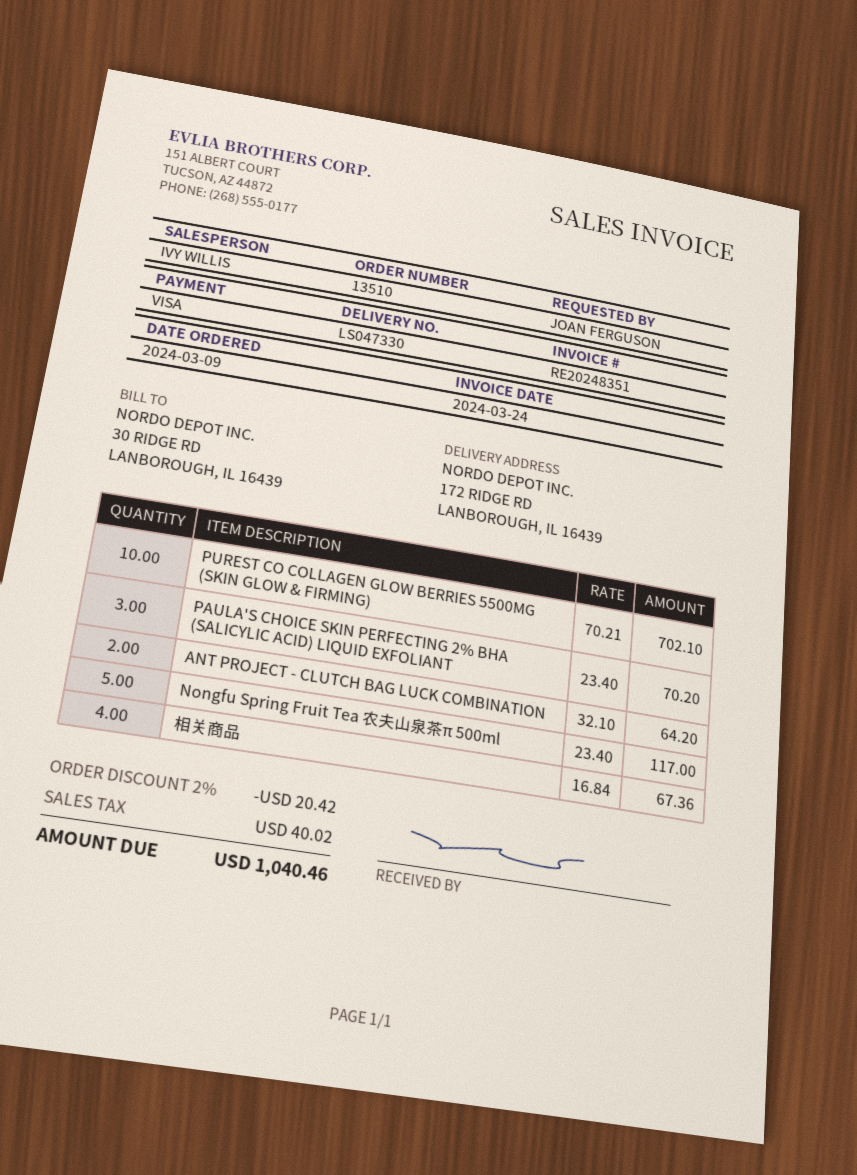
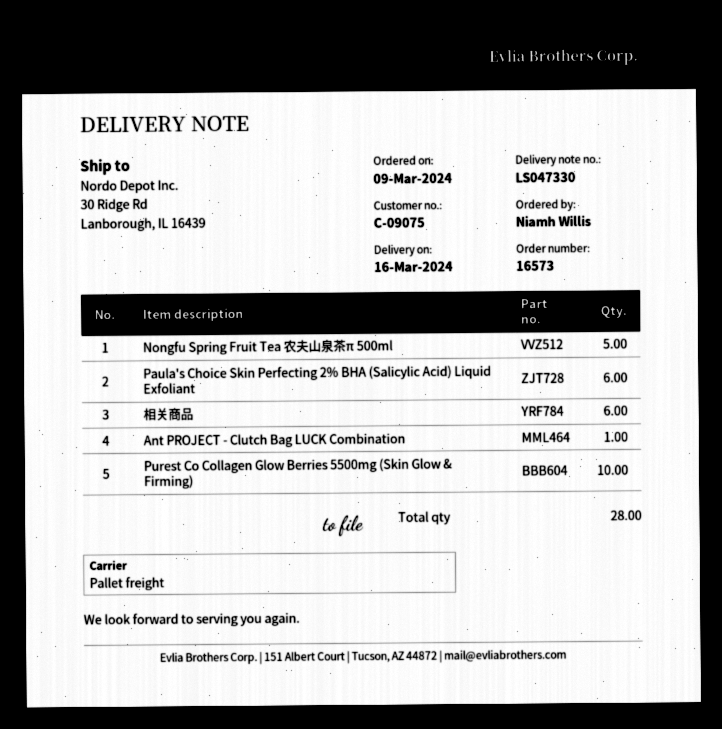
order number: 13510 -> 16573
ordered by: JOAN FERGUSON -> Niamh Willis
ship to: 172 RIDGE RD, LANBOROUGH, IL 16439 -> 30 Ridge Rd, Lanborough, IL 16439
PAULA'S CHOICE SKIN PERFECTING 2% BHA (SALICYLIC ACID) LIQUID EXFOLIANT: 3 -> 6
ANT PROJECT - CLUTCH BAG LUCK COMBINATION: 2 -> 1
相关商品: 4 -> 6

